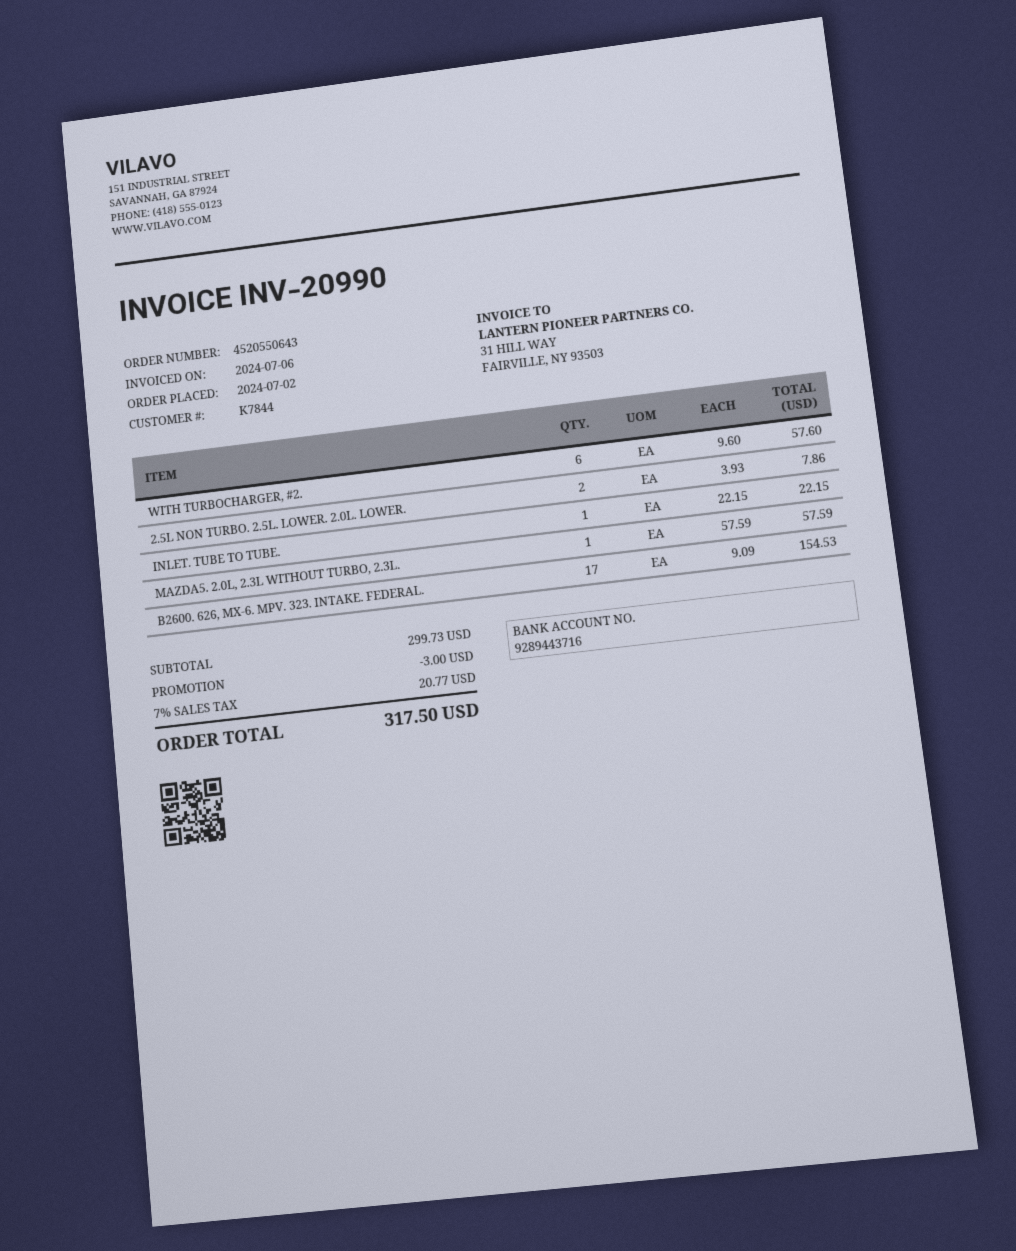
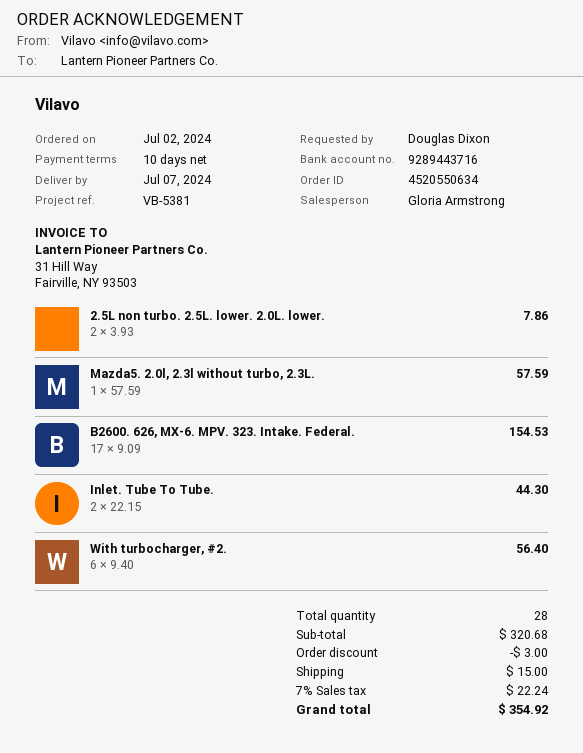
order number: 4520550643 -> 4520550634
WITH TURBOCHARGER, #2.: 6 x 9.60 = 57.60 -> 6 x 9.40 = 56.40
INLET. TUBE TO TUBE.: 1 x 22.15 = 22.15 -> 2 x 22.15 = 44.30
subtotal: 299.73 -> 320.68
shipping: none -> 15.00
tax: 7% = 20.77 -> 7% = 22.24
total: 317.50 -> 354.92

